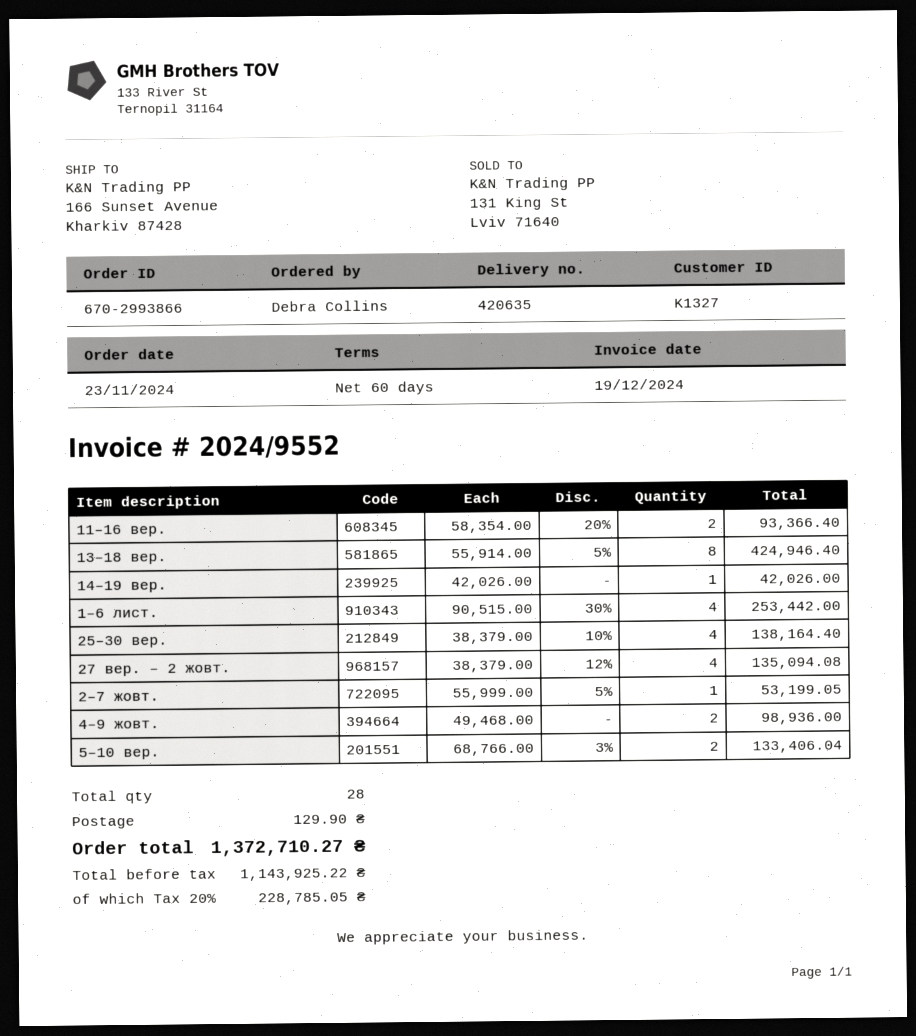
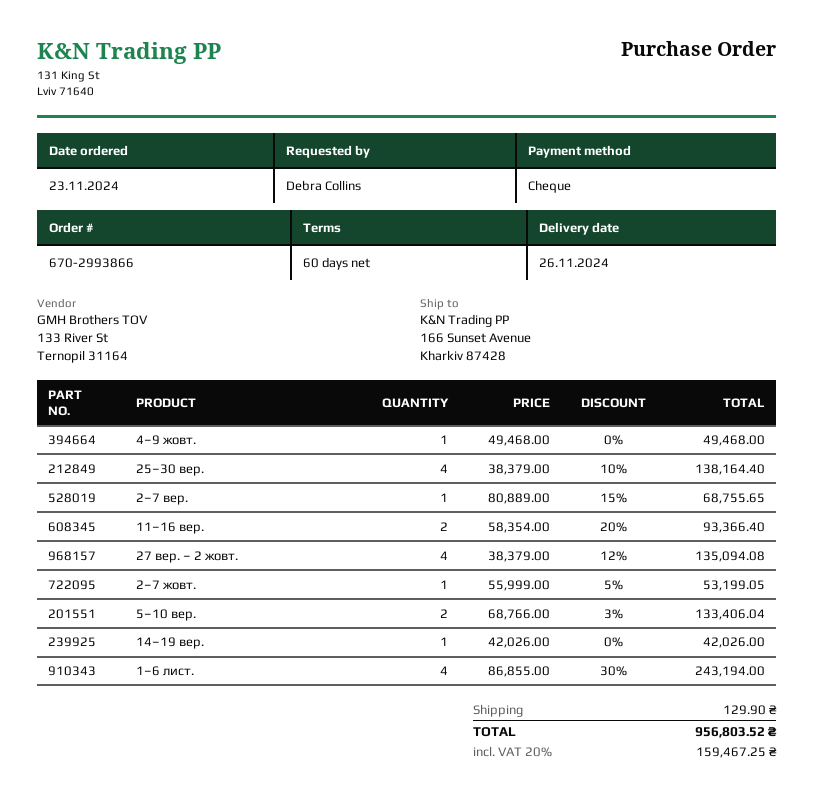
13–18 вер.: 8 x 55914.00 - 5% = 424946.40 -> none
1–6 лист.: 4 x 90515.00 - 30% = 253442.00 -> 4 x 86855.00 - 30% = 243194.00
4–9 жовт.: 2 x 49468.00 = 98936.00 -> 1 x 49468.00 = 49468.00
2–7 вер.: none -> 1 x 80889.00 - 15% = 68755.65
tax: 20% = 228785.05 -> 20% = 159467.25
total: 1372710.27 -> 956803.52

